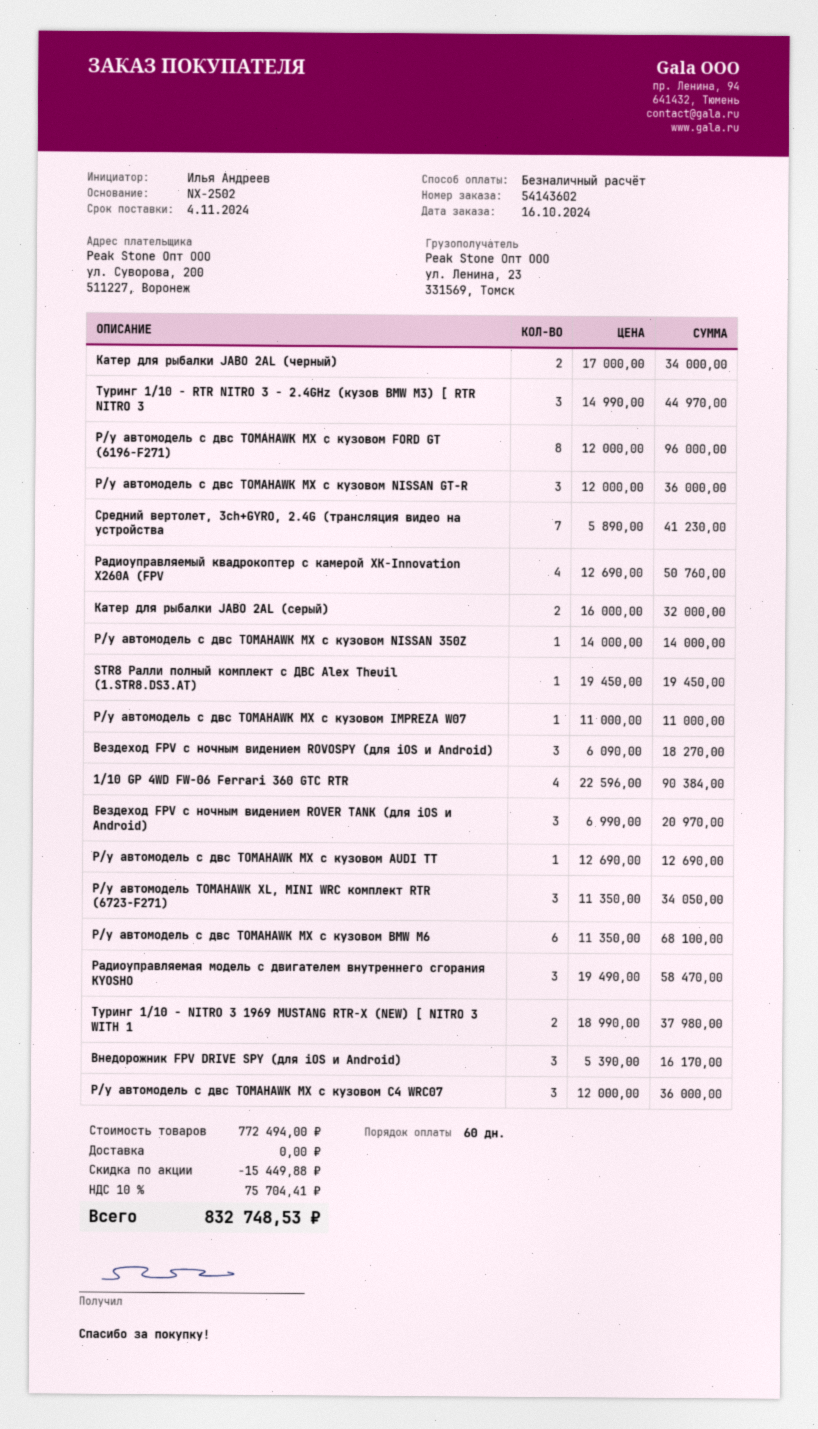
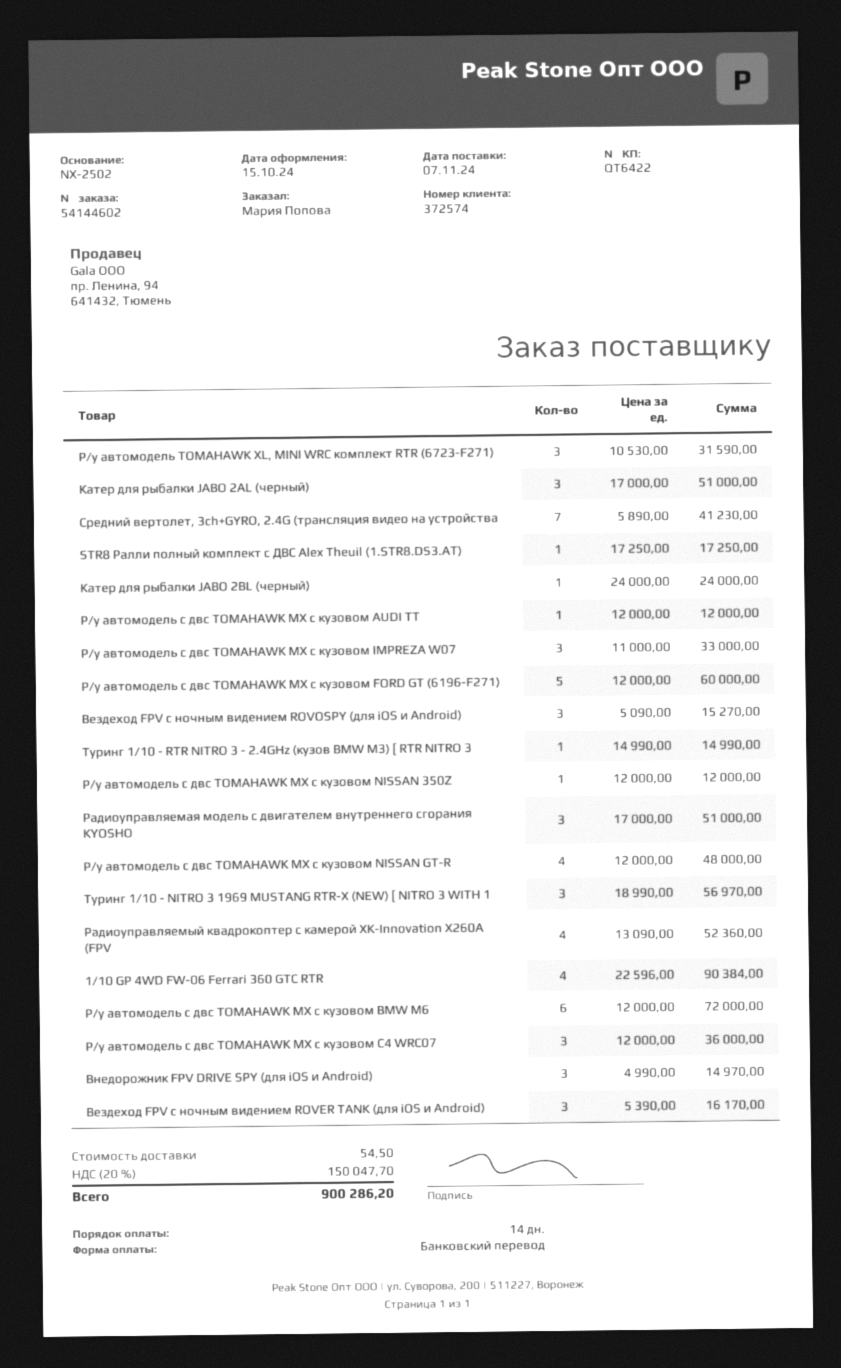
order number: 54143602 -> 54144602
order date: 2024-10-16 -> 2024-10-15
delivery date: 2024-11-04 -> 2024-11-07
payment terms: 60 days -> 14 days
ordered by: Илья Андреев -> Мария Попова
Катер для рыбалки JABO 2AL (черный): 2 x 17000.00 = 34000.00 -> 3 x 17000.00 = 51000.00
Туринг 1/10 - RTR NITRO 3 - 2.4GHz (кузов BMW M3) [ RTR NITRO 3: 3 x 14990.00 = 44970.00 -> 1 x 14990.00 = 14990.00
Р/у автомодель с двс TOMAHAWK MX с кузовом FORD GT (6196-F271): 8 x 12000.00 = 96000.00 -> 5 x 12000.00 = 60000.00
Р/у автомодель с двс TOMAHAWK MX с кузовом NISSAN GT-R: 3 x 12000.00 = 36000.00 -> 4 x 12000.00 = 48000.00
Радиоуправляемый квадрокоптер с камерой XK-Innovation X260A (FPV: 4 x 12690.00 = 50760.00 -> 4 x 13090.00 = 52360.00
Катер для рыбалки JABO 2AL (серый): 2 x 16000.00 = 32000.00 -> none
Р/у автомодель с двс TOMAHAWK MX с кузовом NISSAN 350Z: 1 x 14000.00 = 14000.00 -> 1 x 12000.00 = 12000.00
STR8 Ралли полный комплект с ДВС Alex Theuil (1.STR8.DS3.AT): 1 x 19450.00 = 19450.00 -> 1 x 17250.00 = 17250.00
Р/у автомодель с двс TOMAHAWK MX с кузовом IMPREZA W07: 1 x 11000.00 = 11000.00 -> 3 x 11000.00 = 33000.00
Вездеход FPV с ночным видением ROVOSPY (для iOS и Android): 3 x 6090.00 = 18270.00 -> 3 x 5090.00 = 15270.00
Вездеход FPV с ночным видением ROVER TANK (для iOS и Android): 3 x 6990.00 = 20970.00 -> 3 x 5390.00 = 16170.00
Р/у автомодель с двс TOMAHAWK MX с кузовом AUDI TT: 1 x 12690.00 = 12690.00 -> 1 x 12000.00 = 12000.00
Р/у автомодель TOMAHAWK XL, MINI WRC комплект RTR (6723-F271): 3 x 11350.00 = 34050.00 -> 3 x 10530.00 = 31590.00
Р/у автомодель с двс TOMAHAWK MX с кузовом BMW M6: 6 x 11350.00 = 68100.00 -> 6 x 12000.00 = 72000.00
Радиоуправляемая модель с двигателем внутреннего сгорания KYOSHO: 3 x 19490.00 = 58470.00 -> 3 x 17000.00 = 51000.00
Туринг 1/10 - NITRO 3 1969 MUSTANG RTR-X (NEW) [ NITRO 3 WITH 1: 2 x 18990.00 = 37980.00 -> 3 x 18990.00 = 56970.00
Внедорожник FPV DRIVE SPY (для iOS и Android): 3 x 5390.00 = 16170.00 -> 3 x 4990.00 = 14970.00
Катер для рыбалки JABO 2BL (черный): none -> 1 x 24000.00 = 24000.00
discount: 15449.88 -> none
shipping: 0.00 -> 54.50
tax: 10% = 75704.41 -> 20% = 150047.70
total: 832748.53 -> 900286.20

